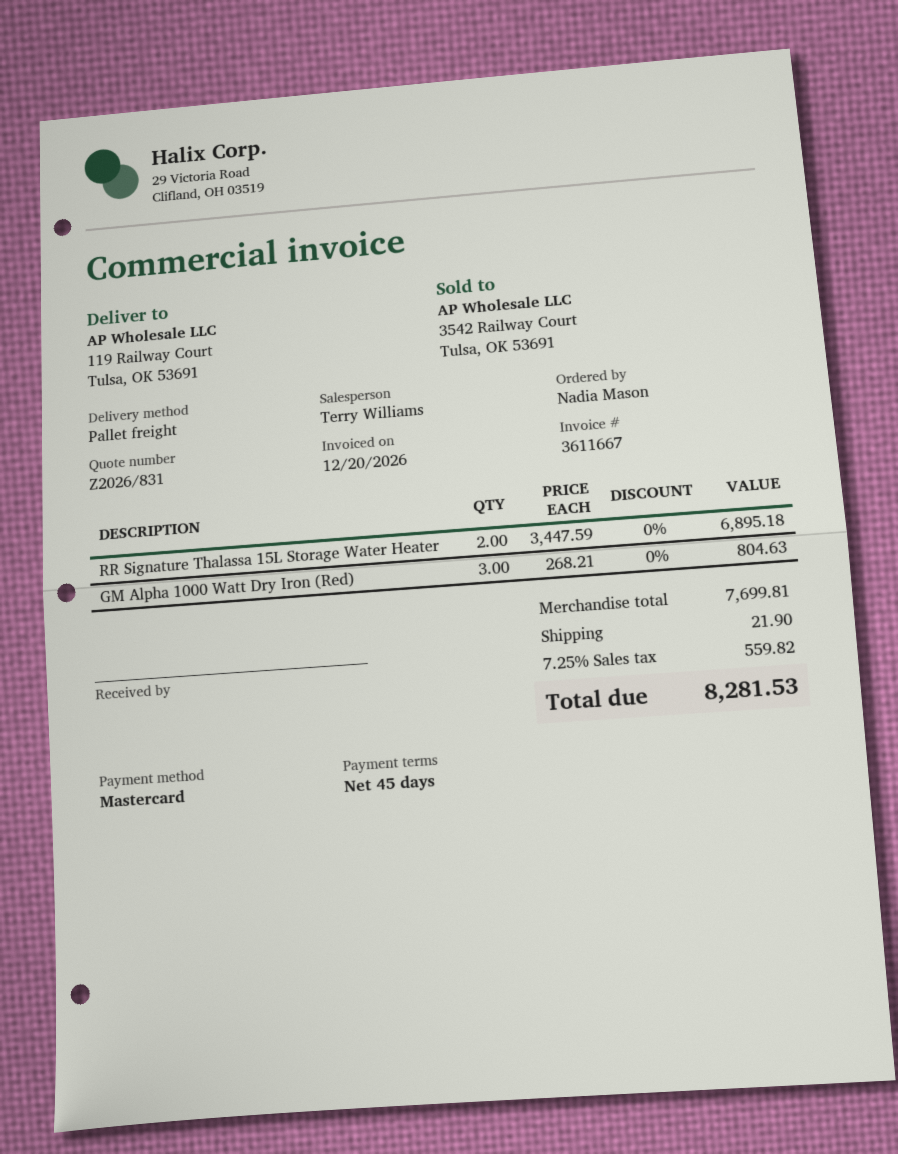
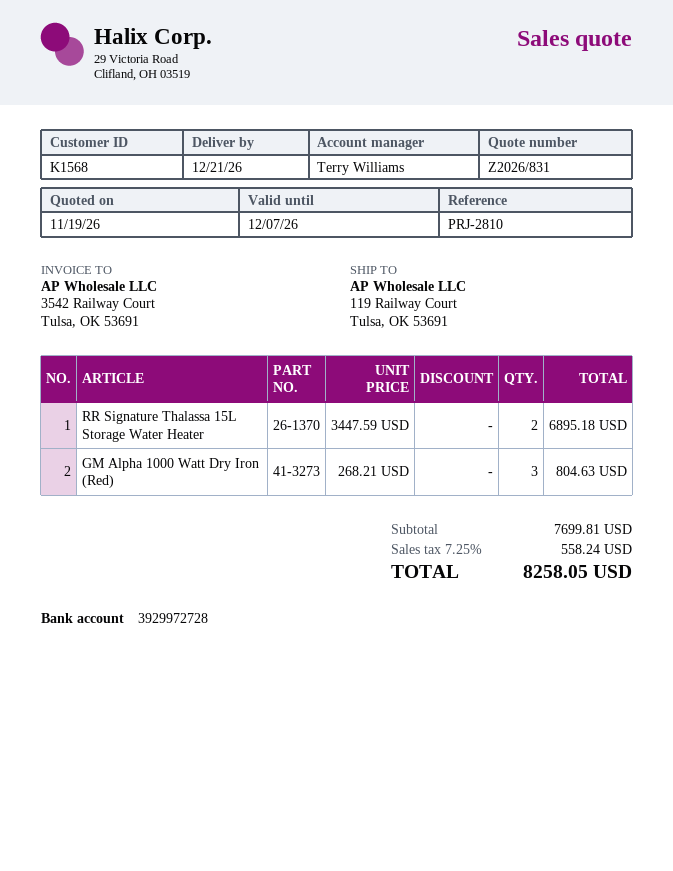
shipping: 21.90 -> none
tax: 7.25% = 559.82 -> 7.25% = 558.24
total: 8281.53 -> 8258.05

